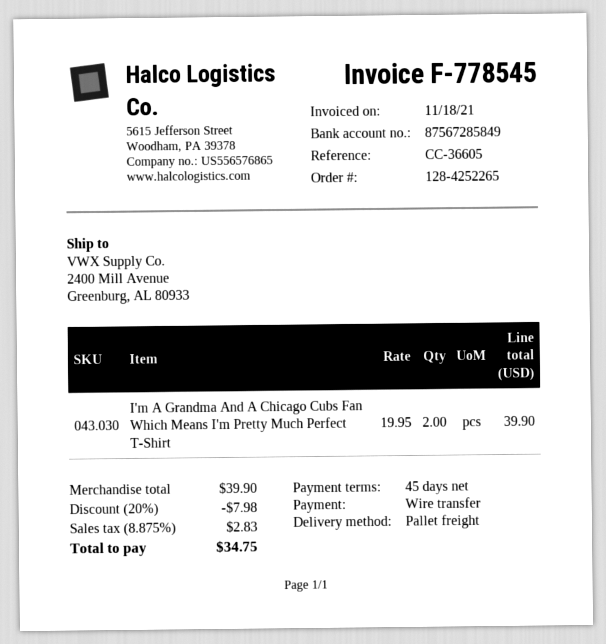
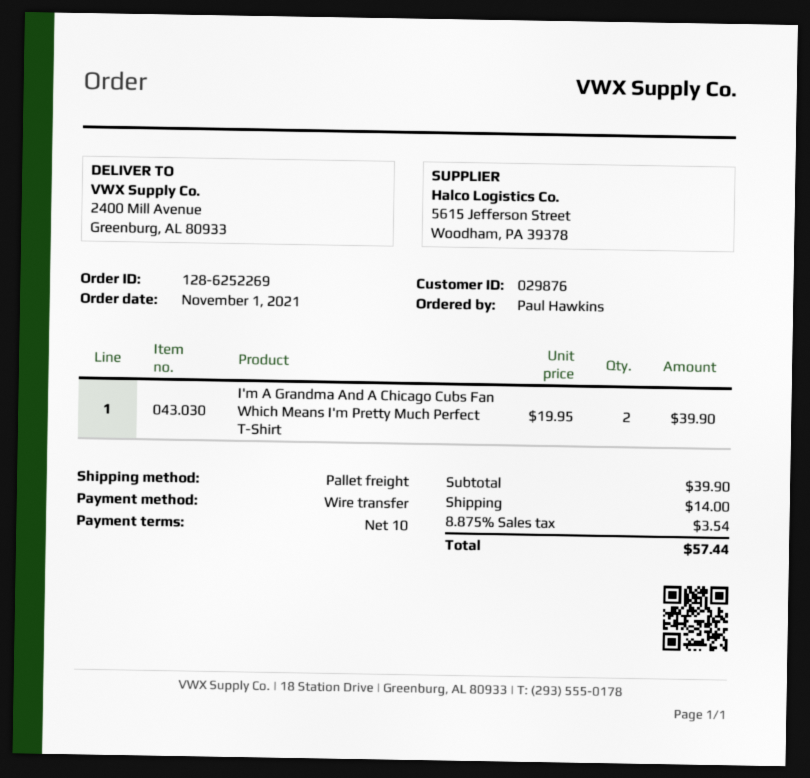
order number: 128-4252265 -> 128-6252269
payment terms: 45 days -> 10 days
discount: 20% = 7.98 -> none
shipping: none -> 14.00
tax: 8.875% = 2.83 -> 8.875% = 3.54
total: 34.75 -> 57.44

